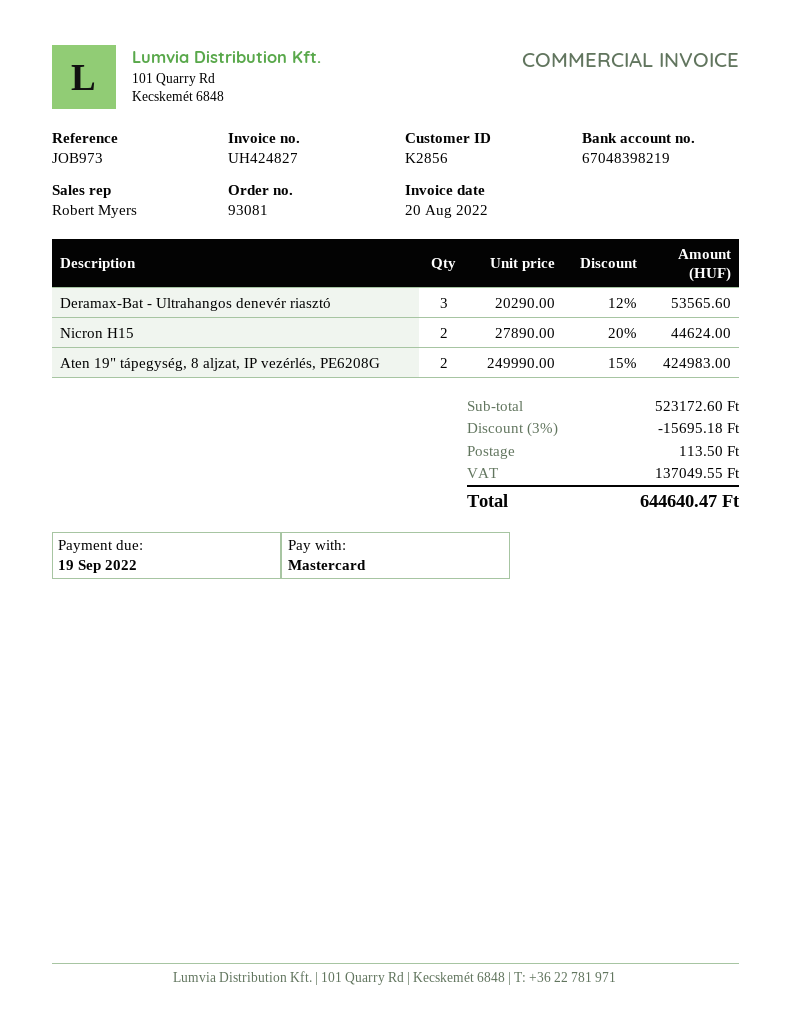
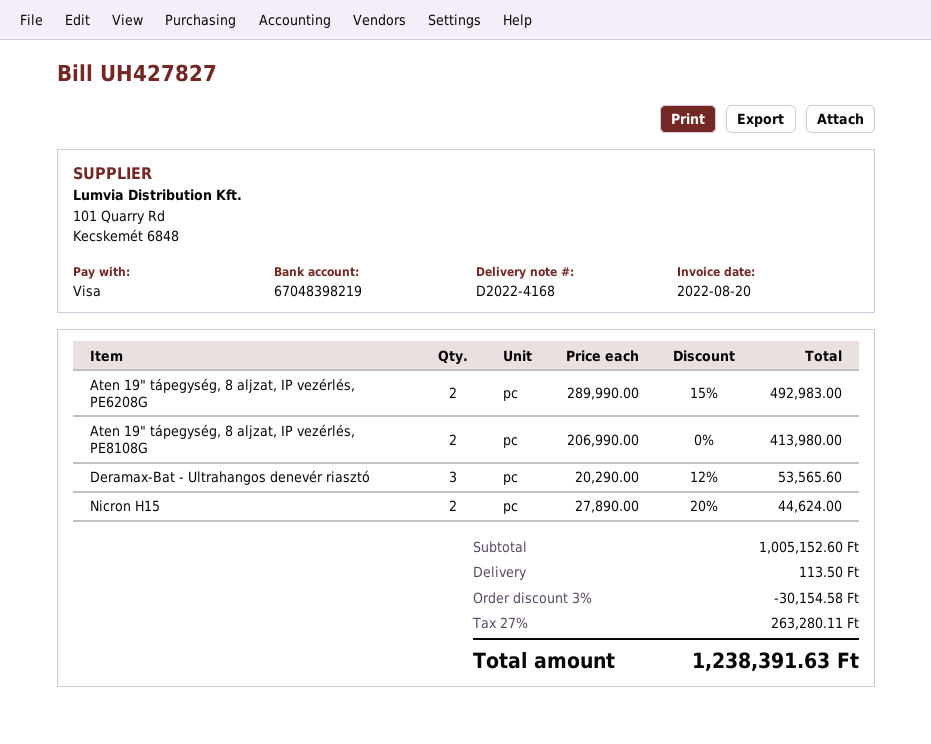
invoice number: UH424827 -> UH427827
payment method: Mastercard -> Visa
Aten 19" tápegység, 8 aljzat, IP vezérlés, PE6208G: 2 x 249990.00 - 15% = 424983.00 -> 2 x 289990.00 - 15% = 492983.00
Aten 19" tápegység, 8 aljzat, IP vezérlés, PE8108G: none -> 2 x 206990.00 = 413980.00
subtotal: 523172.60 -> 1005152.60
discount: 3% = 15695.18 -> 3% = 30154.58
tax: 137049.55 -> 263280.11
total: 644640.47 -> 1238391.63

